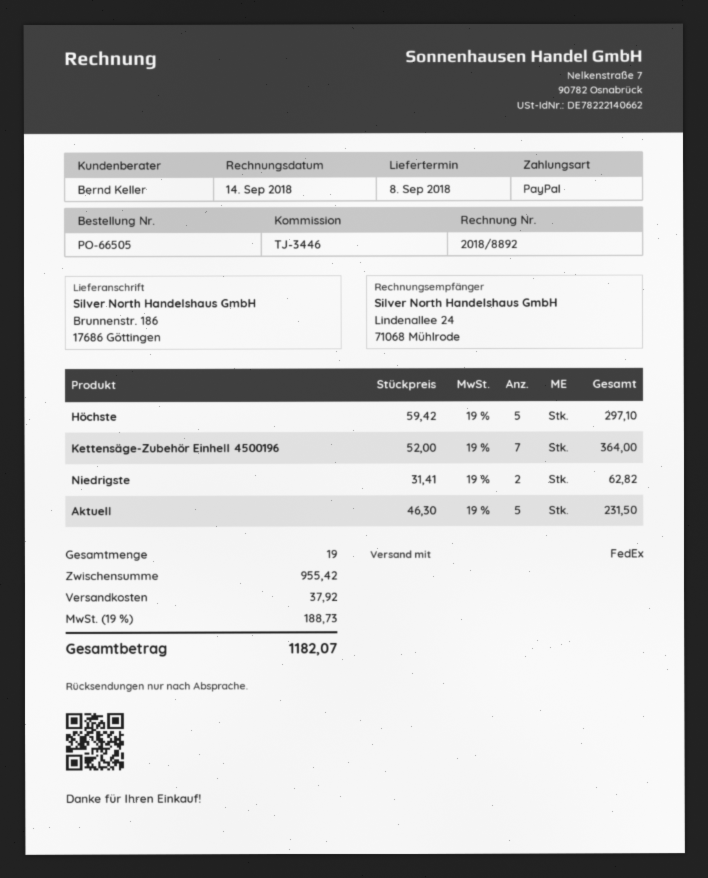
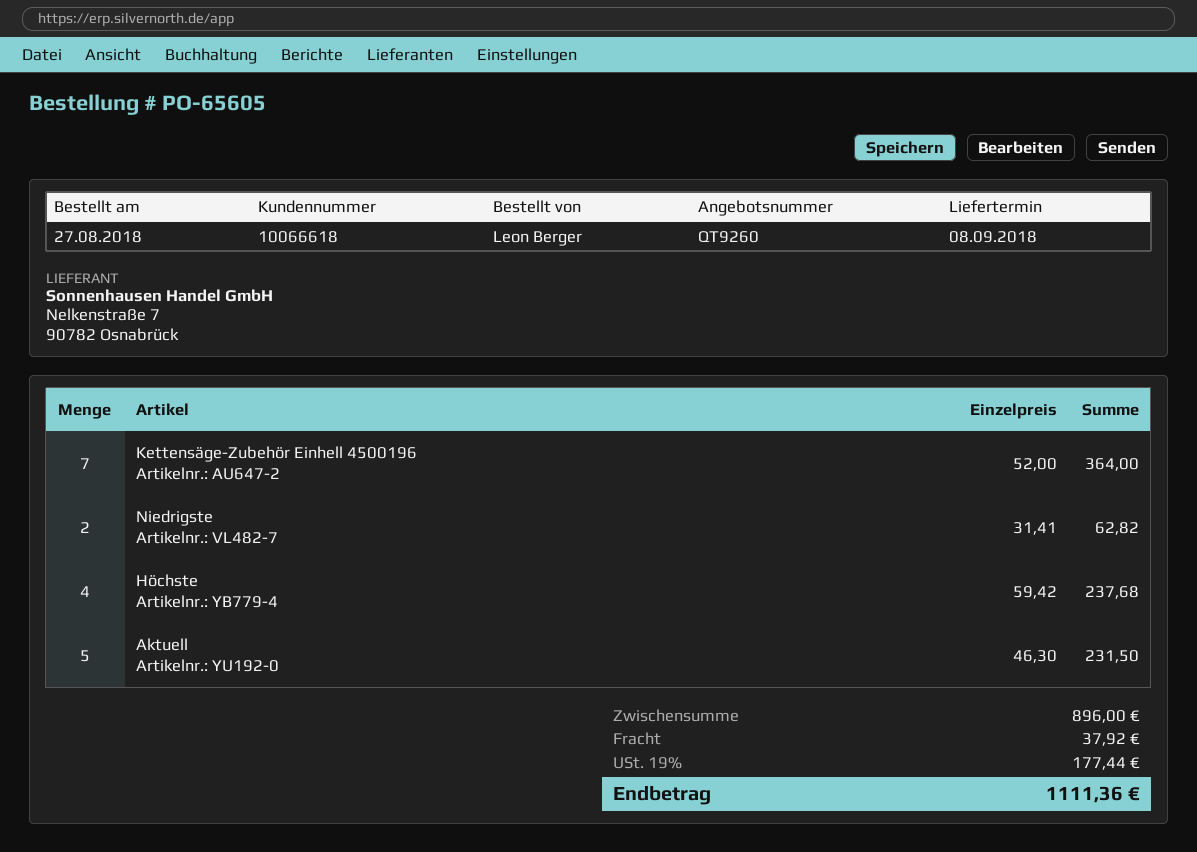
order number: PO-66505 -> PO-65605
Höchste: 5 x 59.42 = 297.10 -> 4 x 59.42 = 237.68
subtotal: 955.42 -> 896.00
tax: 19% = 188.73 -> 19% = 177.44
total: 1182.07 -> 1111.36

